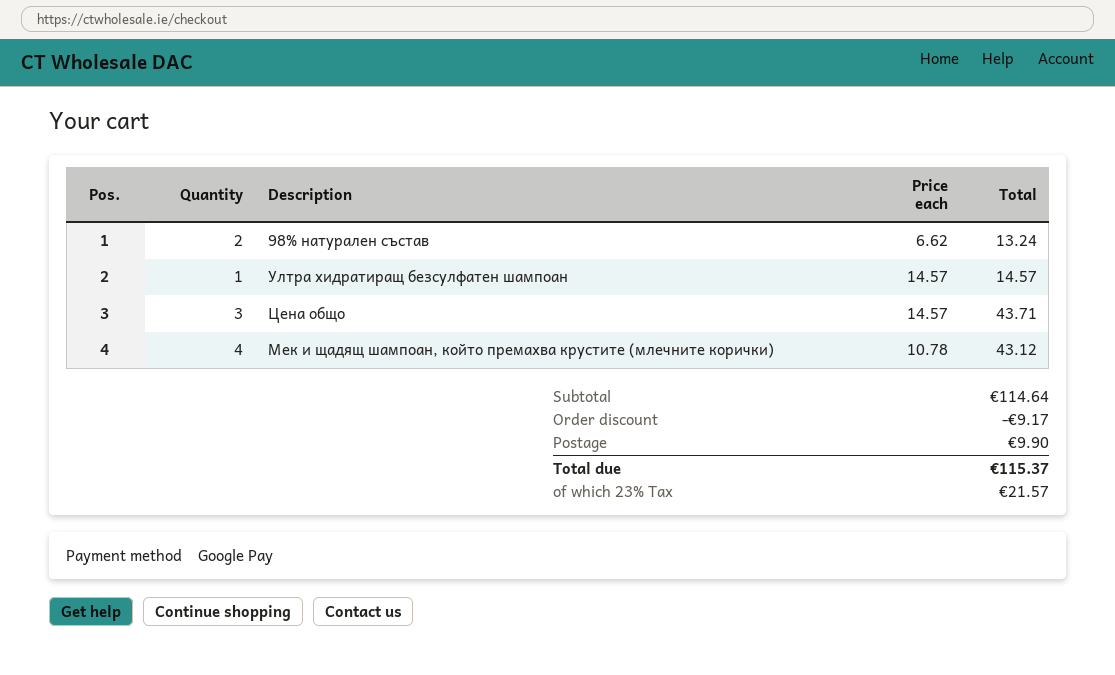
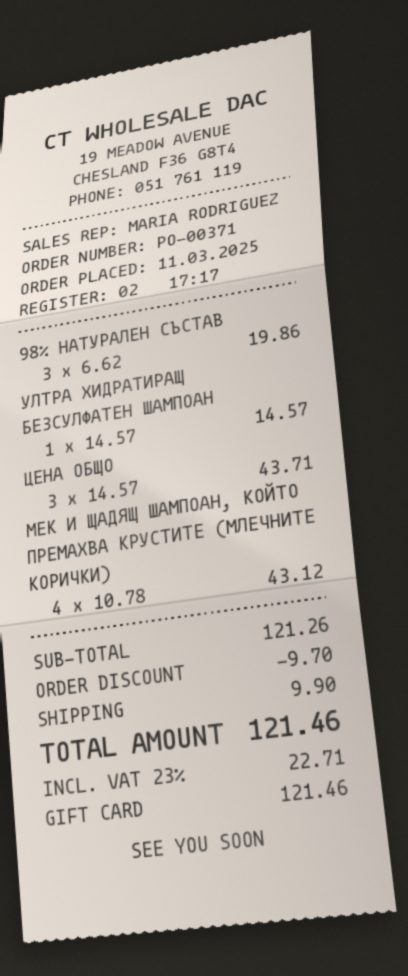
payment method: Google Pay -> gift card
98% натурален състав: 2 x 6.62 = 13.24 -> 3 x 6.62 = 19.86
subtotal: 114.64 -> 121.26
discount: 9.17 -> 9.70
tax: 23% = 21.57 -> 23% = 22.71
total: 115.37 -> 121.46

